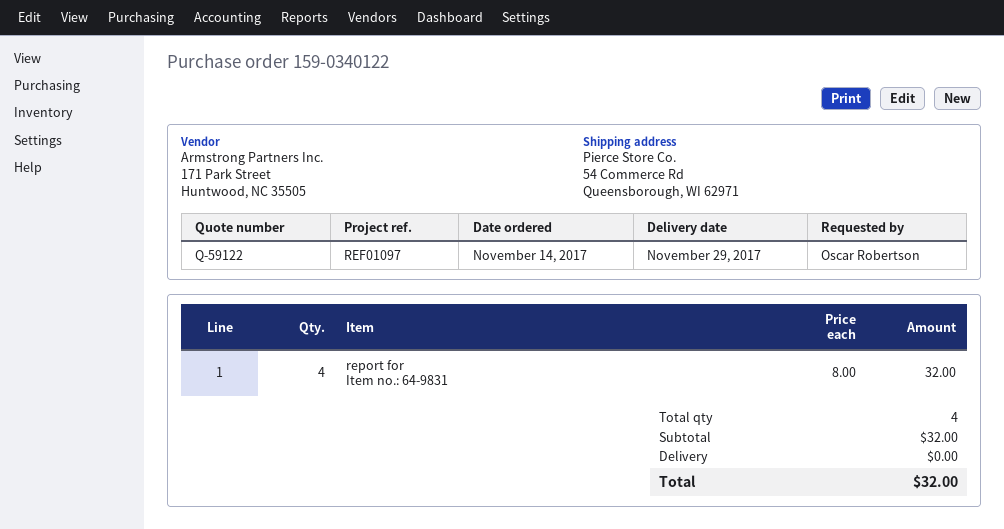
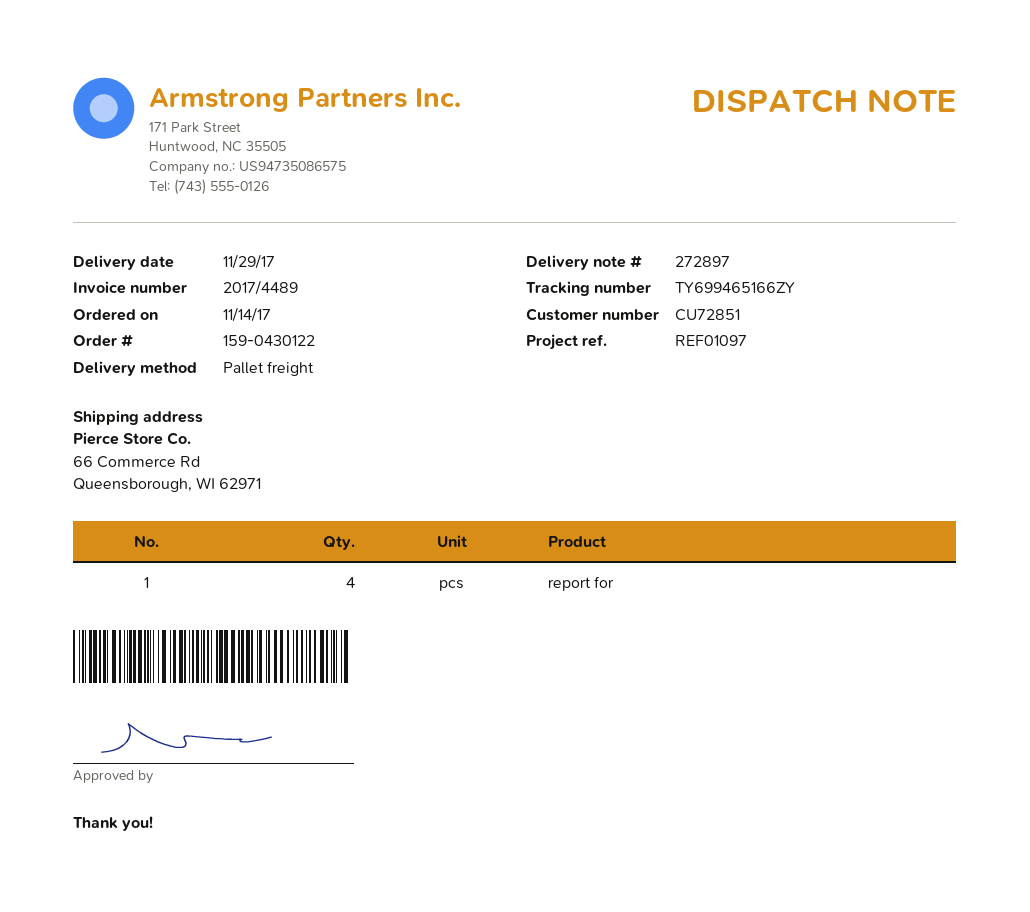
order number: 159-0340122 -> 159-0430122
ship to: 54 Commerce Rd, Queensborough, WI 62971 -> 66 Commerce Rd, Queensborough, WI 62971

